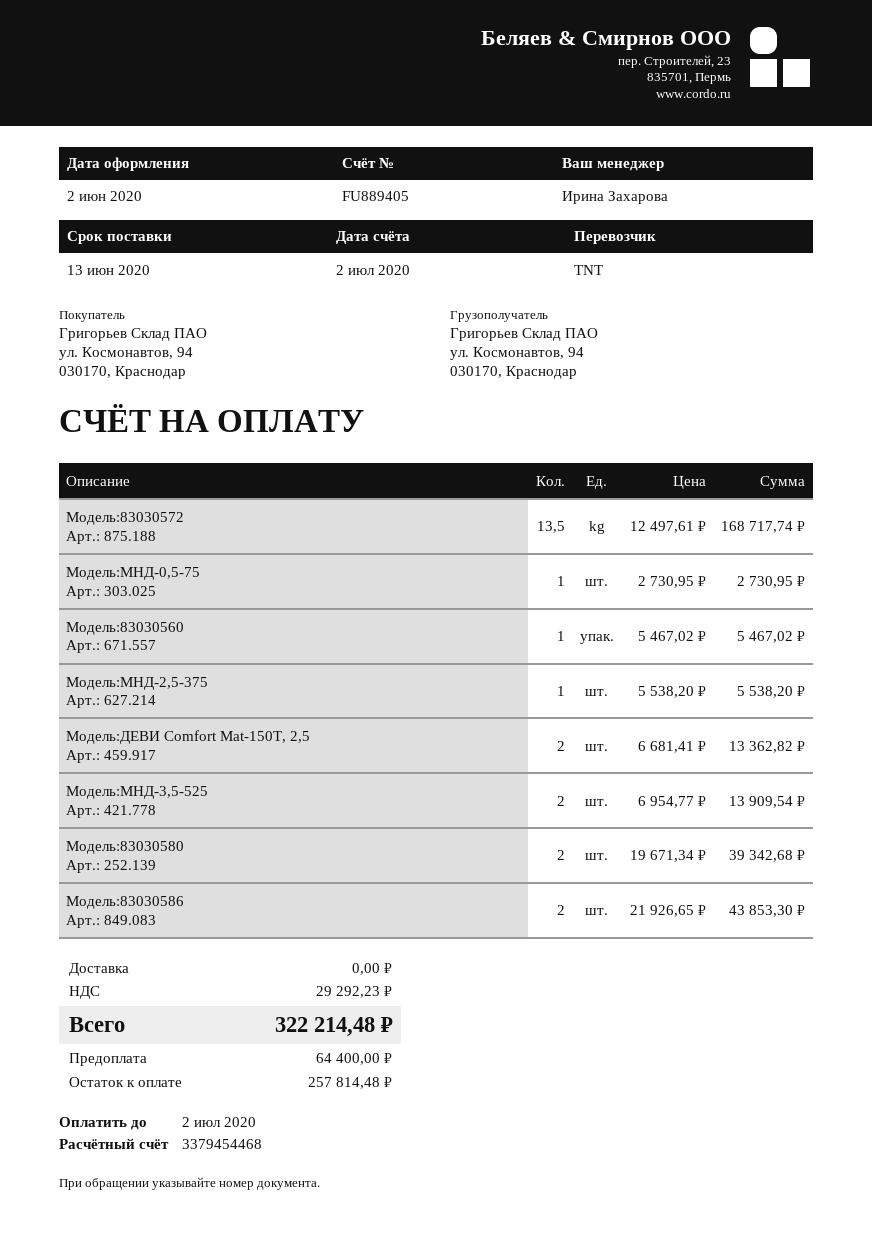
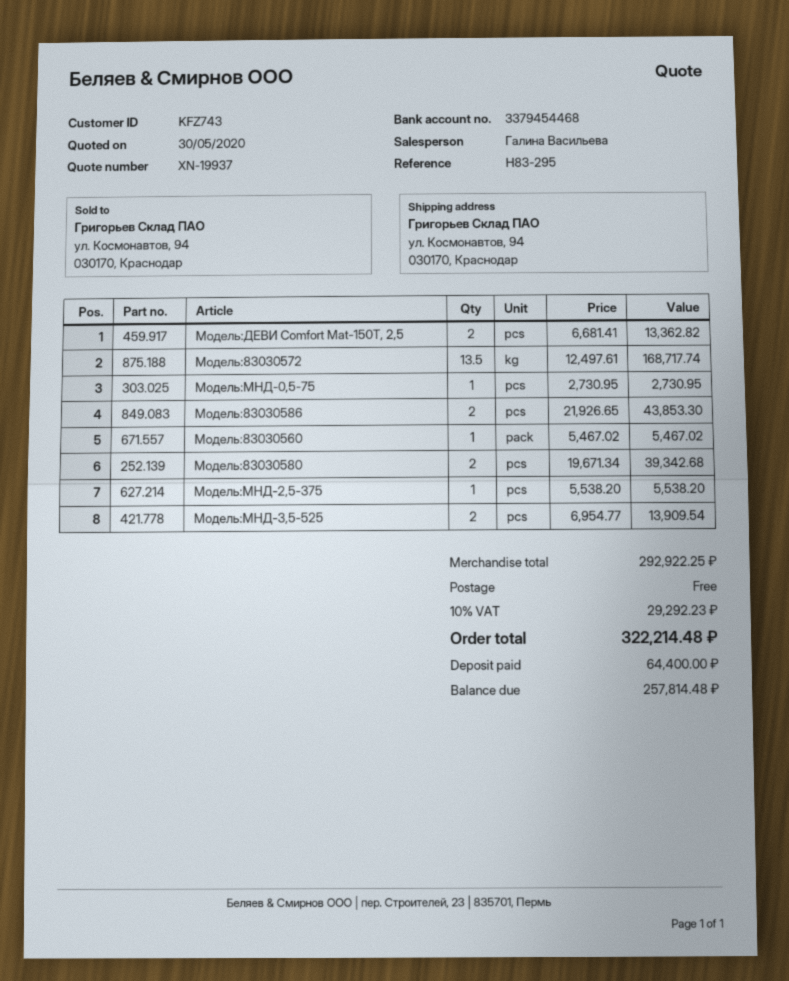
sales rep: Ирина Захарова -> Галина Васильева

